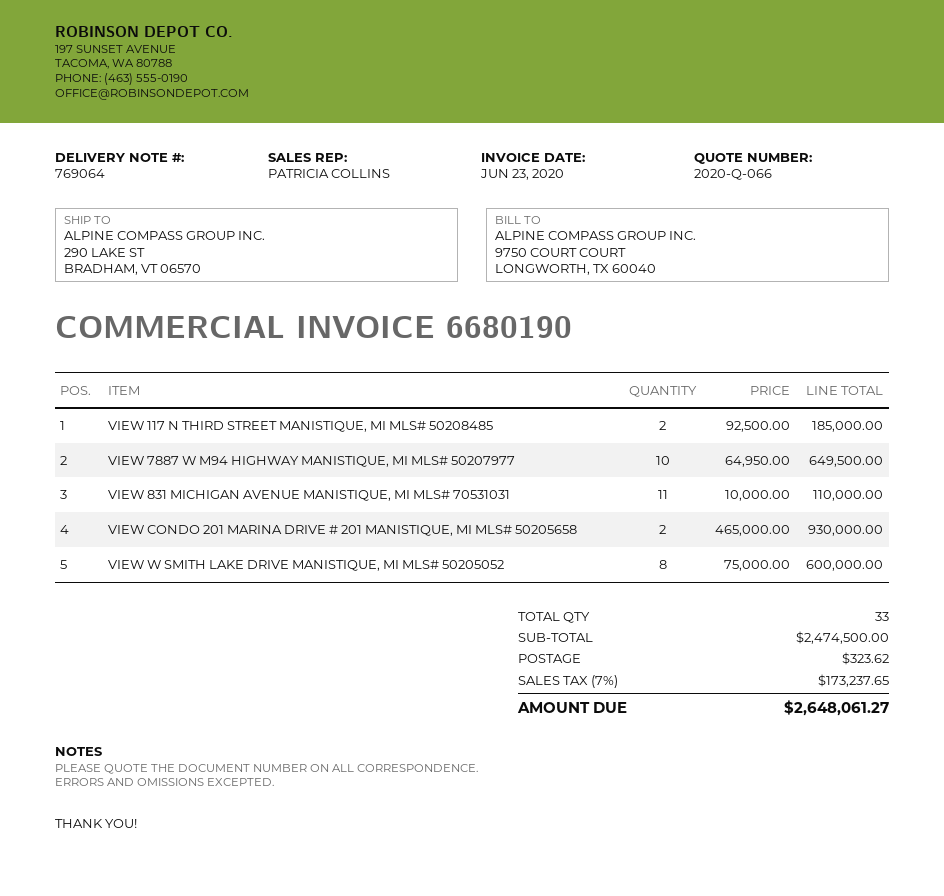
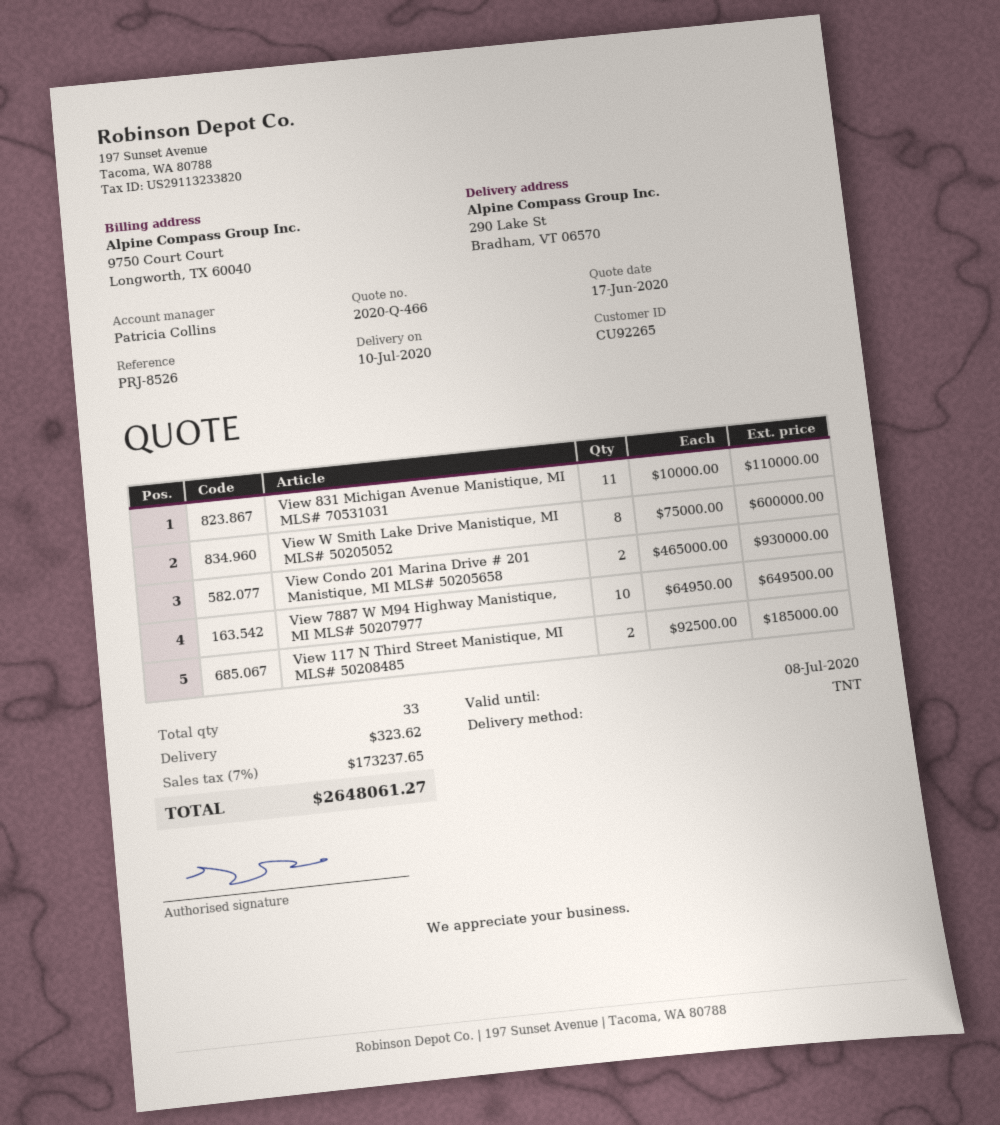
quote number: 2020-Q-066 -> 2020-Q-466

